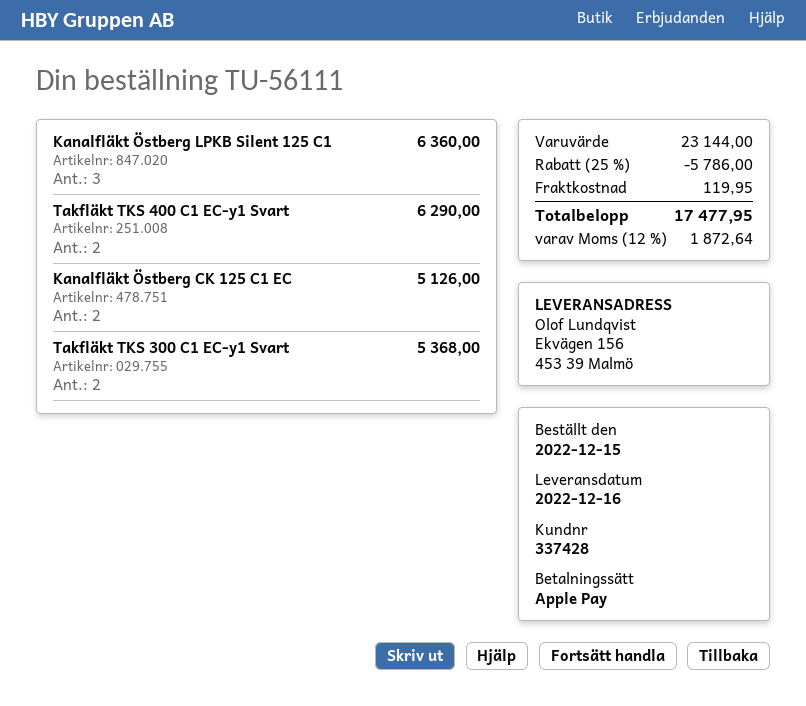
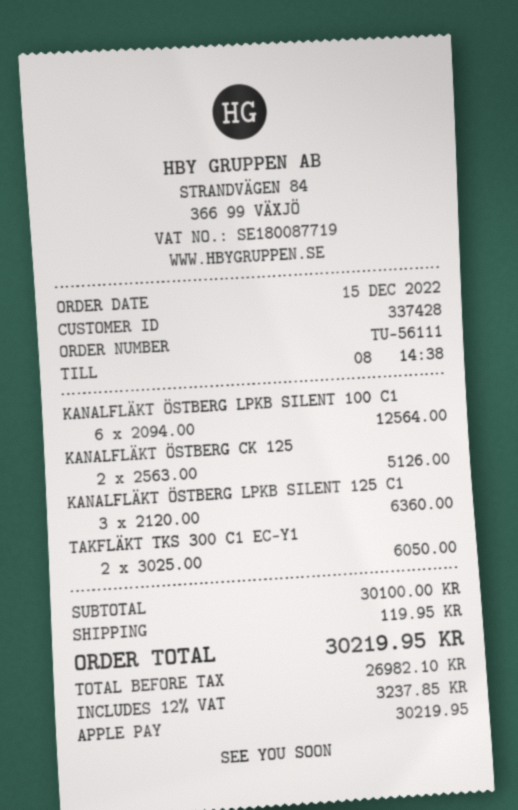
Takfläkt TKS 400 C1 EC-y1 Svart: 2 for 6290.00 -> none
Takfläkt TKS 300 C1 EC-y1 Svart: 2 for 5368.00 -> 2 for 6050.00
KANALFLÄKT ÖSTBERG LPKB SILENT 100 C1: none -> 6 for 12564.00
subtotal: 23144.00 -> 30100.00
discount: 25% = 5786.00 -> none
tax: 12% = 1872.64 -> 12% = 3237.85
total: 17477.95 -> 30219.95

